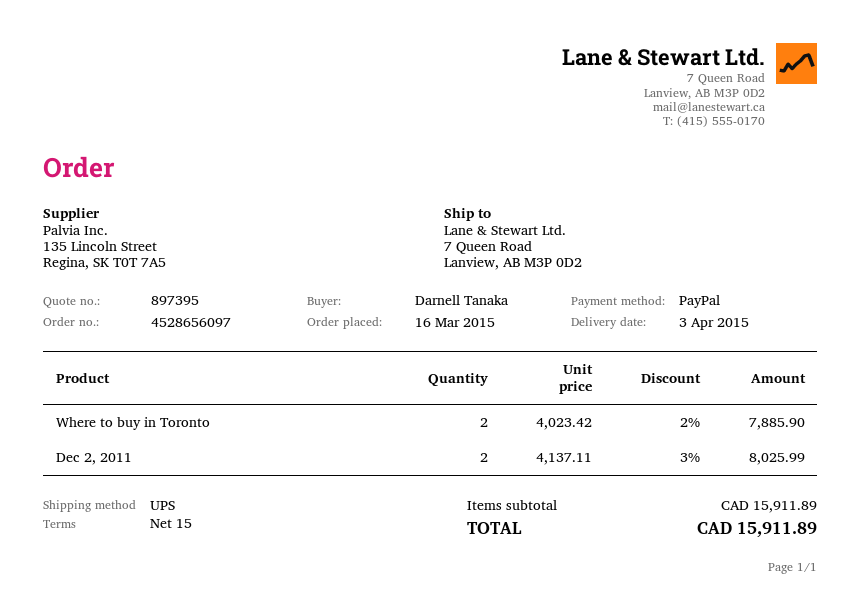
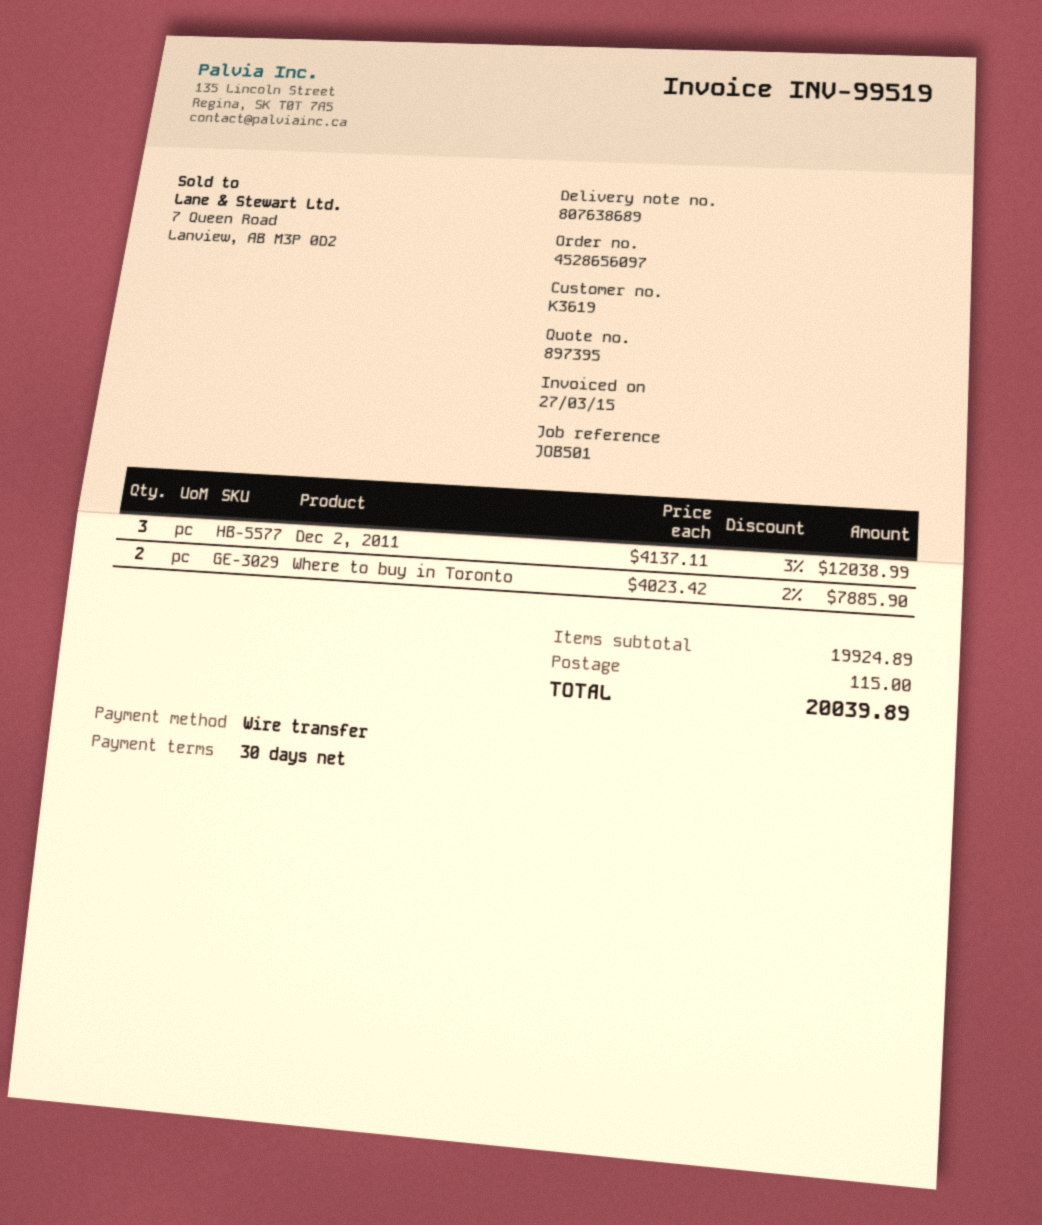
payment terms: 15 days -> 30 days
payment method: PayPal -> bank transfer
Dec 2, 2011: 2 x 4137.11 - 3% = 8025.99 -> 3 x 4137.11 - 3% = 12038.99
subtotal: 15911.89 -> 19924.89
shipping: none -> 115.00
total: 15911.89 -> 20039.89

